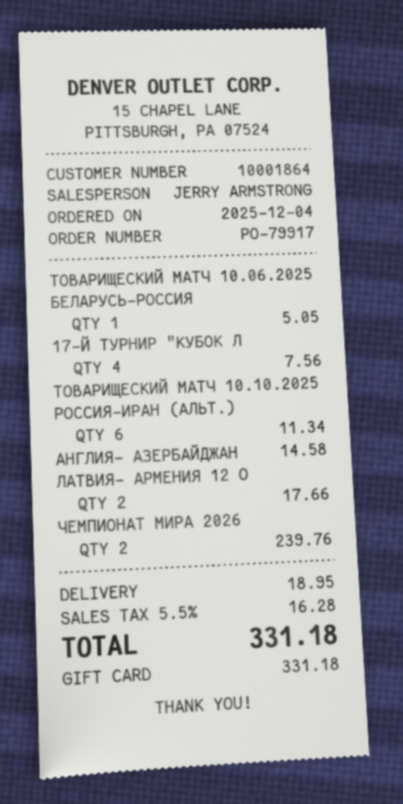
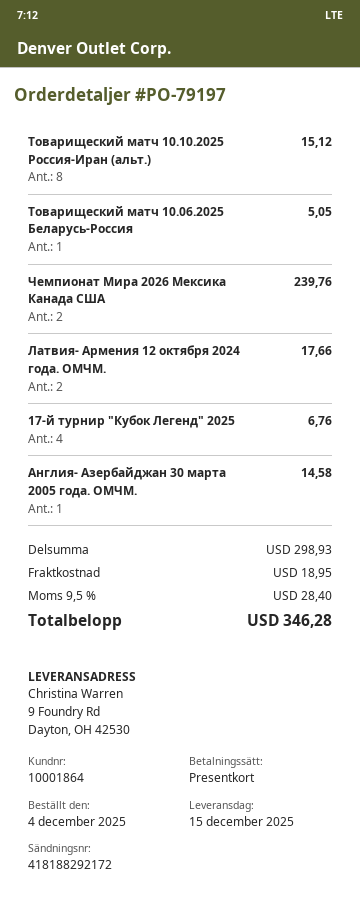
order number: PO-79917 -> PO-79197
17-Й ТУРНИР "КУБОК Л: 4 for 7.56 -> 4 for 6.76
ТОВАРИЩЕСКИЙ МАТЧ 10.10.2025 РОССИЯ-ИРАН (АЛЬТ.): 6 for 11.34 -> 8 for 15.12
tax: 5.5% = 16.28 -> 9.5% = 28.40
total: 331.18 -> 346.28

